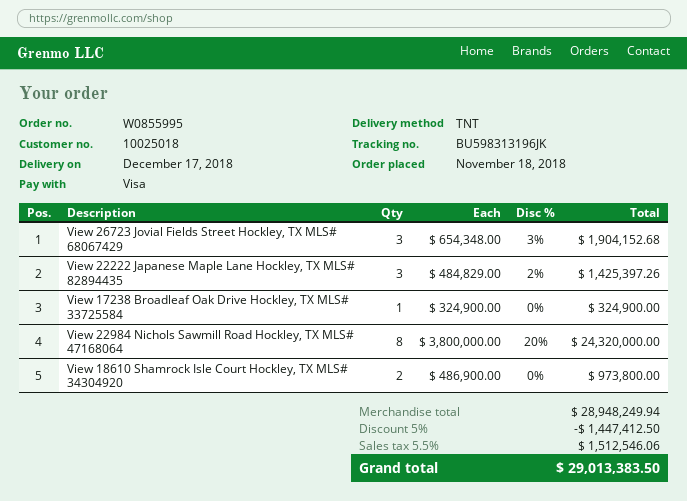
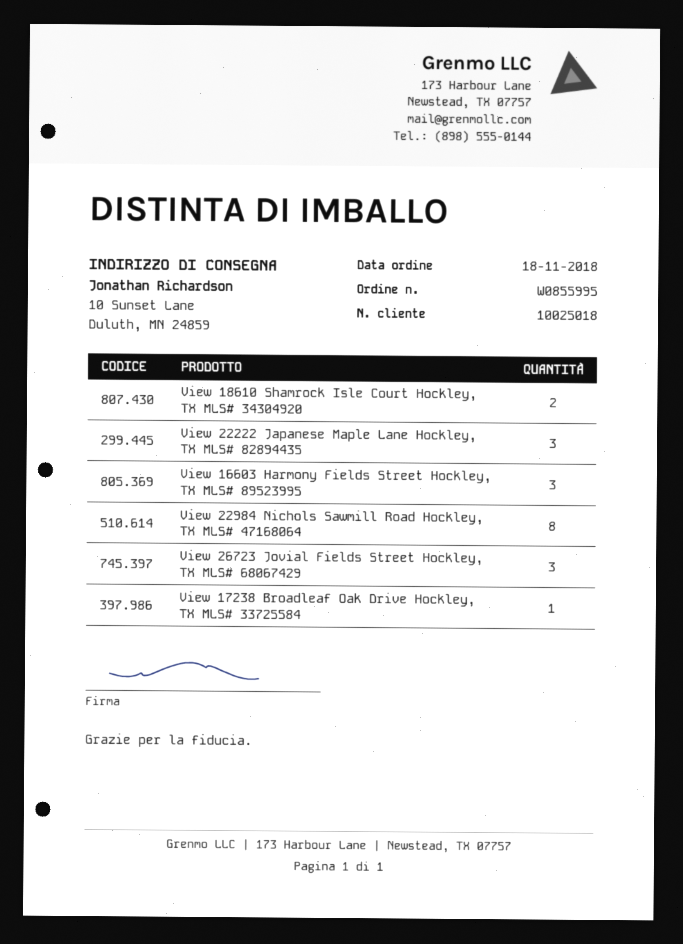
View 16603 Harmony Fields Street Hockley, TX MLS# 89523995: none -> 3

